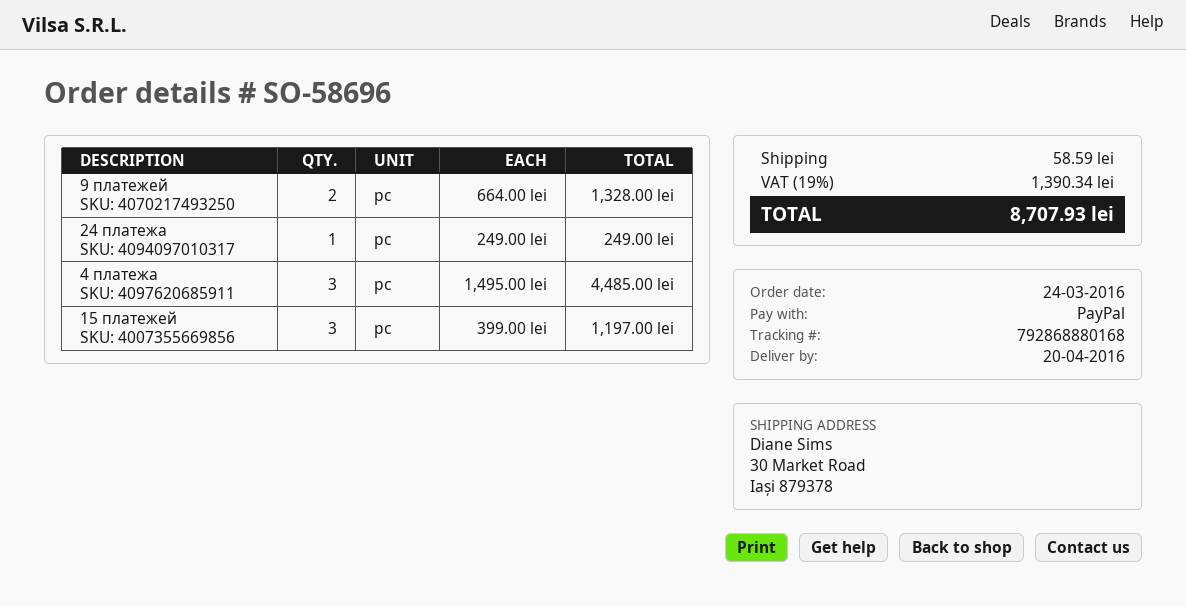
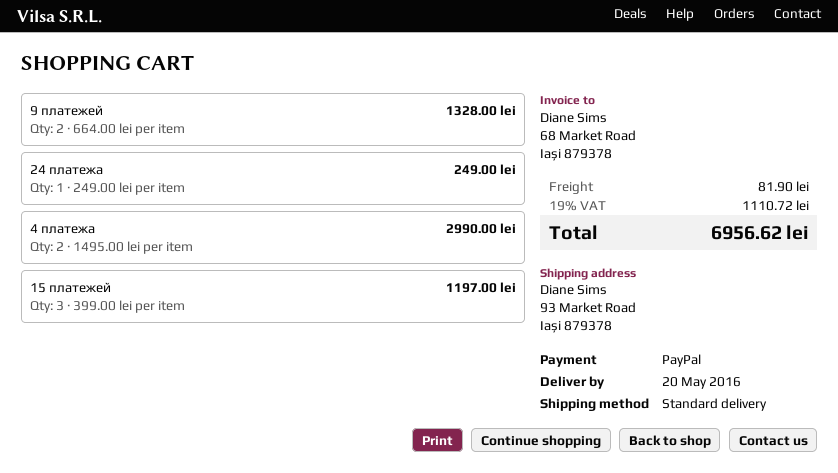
delivery date: 2016-04-20 -> 2016-05-20
ship to: 30 Market Road, Iași 879378 -> 93 Market Road, Iași 879378
4 платежа: 3 x 1495.00 = 4485.00 -> 2 x 1495.00 = 2990.00
shipping: 58.59 -> 81.90
tax: 19% = 1390.34 -> 19% = 1110.72
total: 8707.93 -> 6956.62

